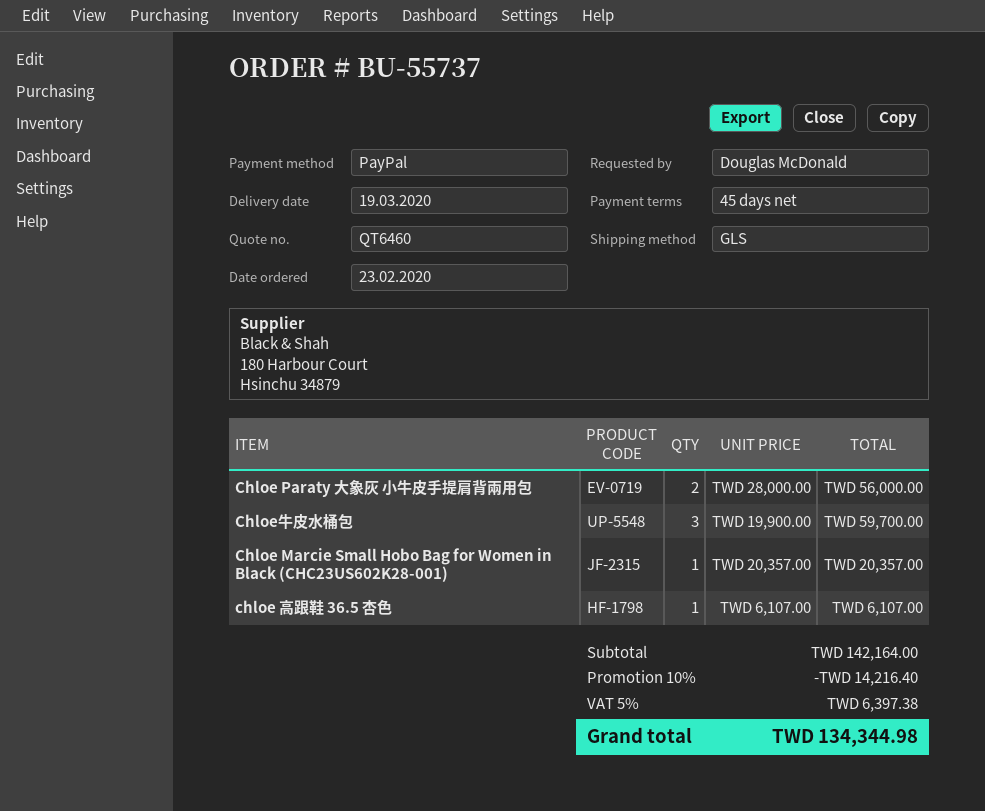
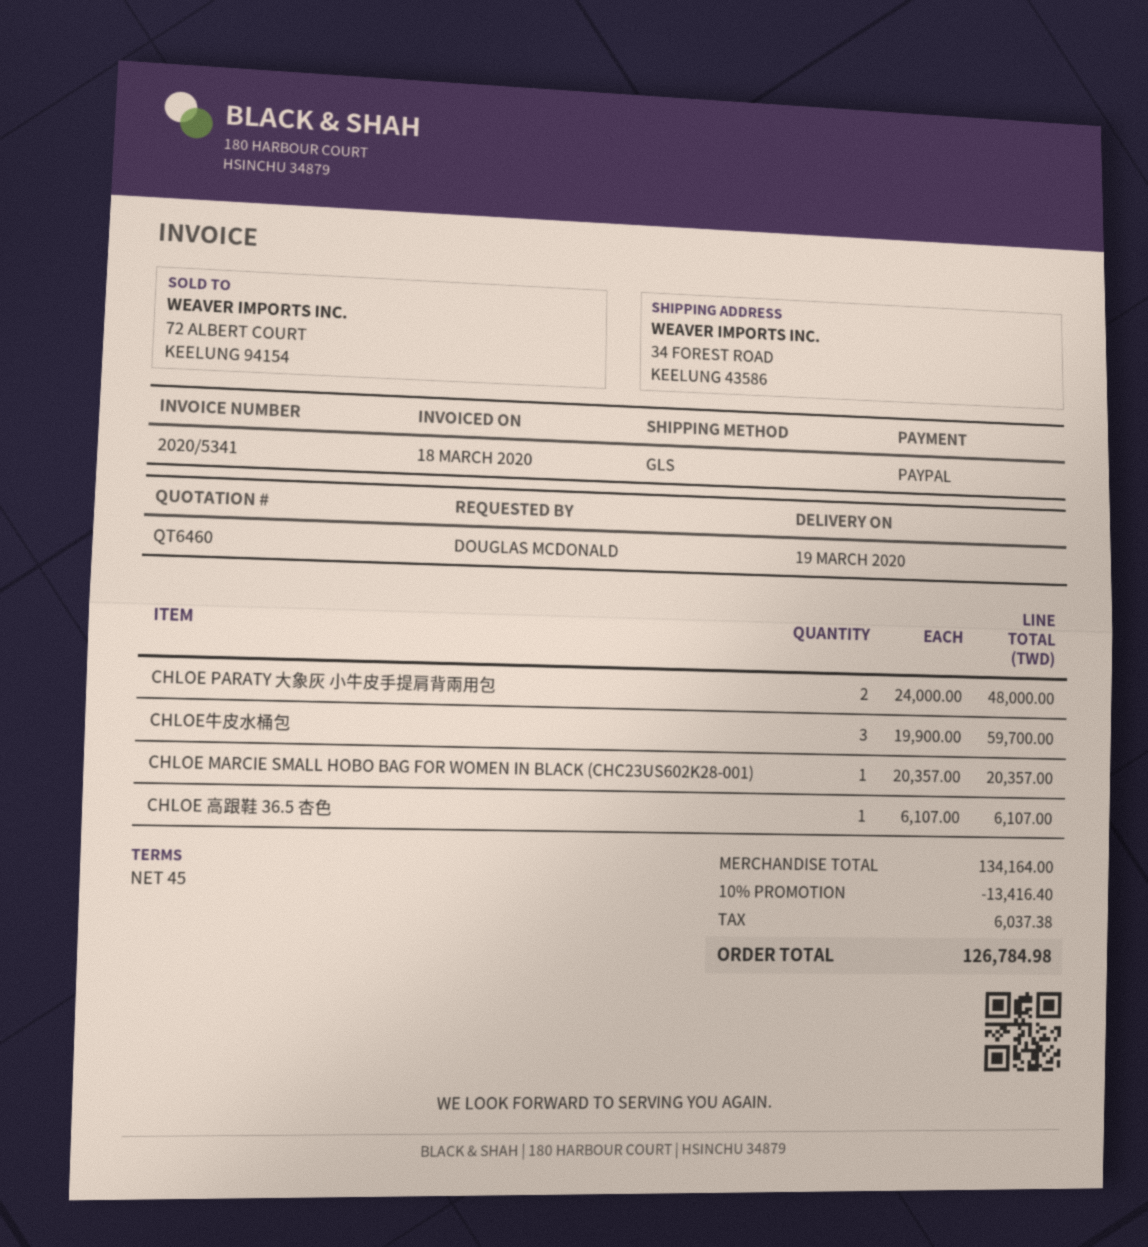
Chloe Paraty 大象灰 小牛皮手提肩背兩用包: 2 x 28000.00 = 56000.00 -> 2 x 24000.00 = 48000.00
subtotal: 142164.00 -> 134164.00
discount: 10% = 14216.40 -> 10% = 13416.40
tax: 6397.38 -> 6037.38
total: 134344.98 -> 126784.98

